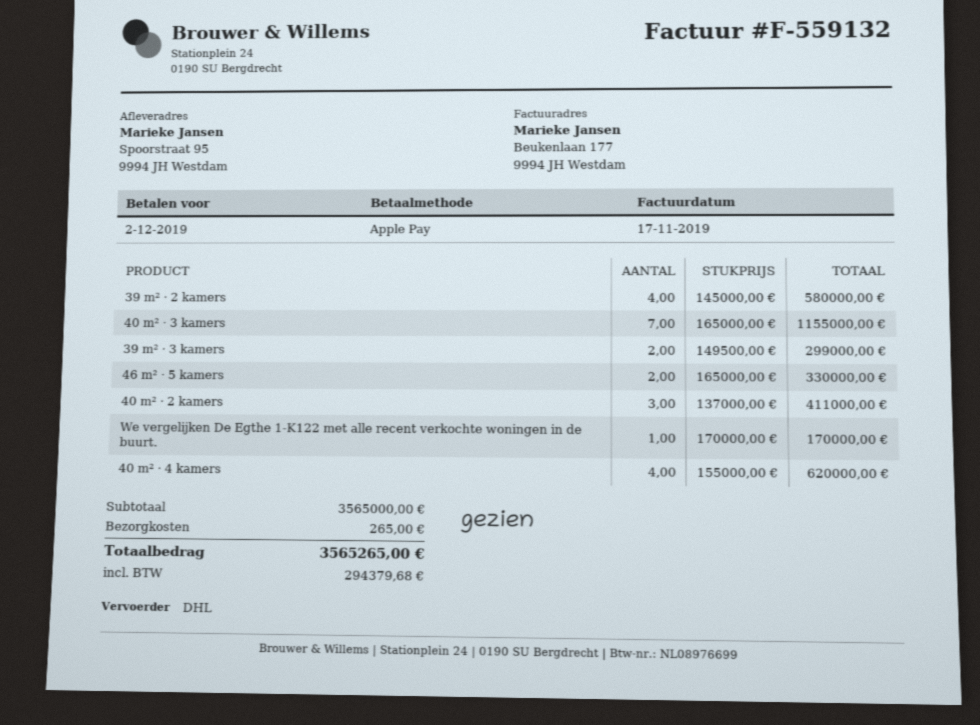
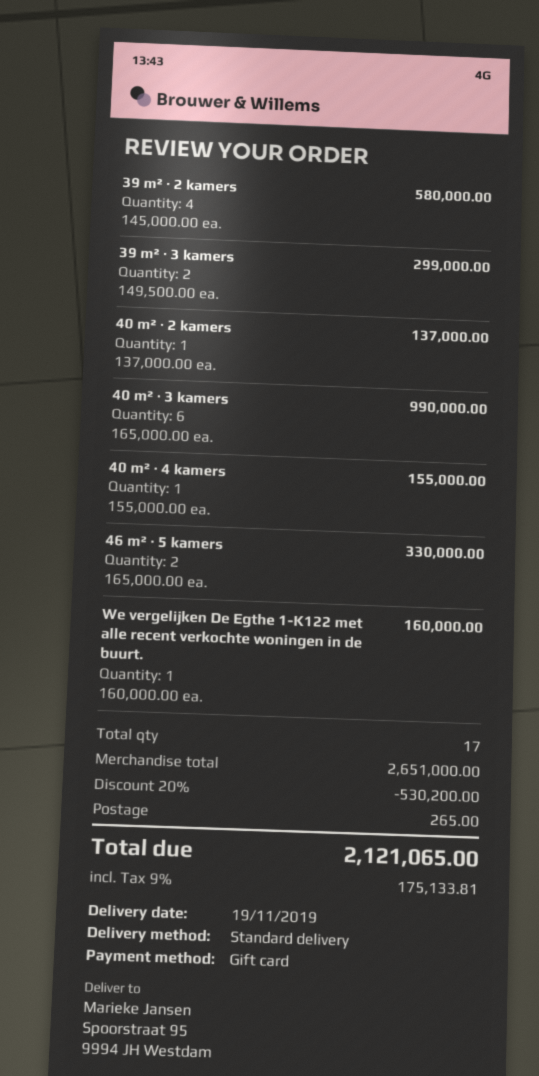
payment method: Apple Pay -> gift card
shipping method: DHL -> standard
40 m² · 3 kamers: 7 x 165000.00 = 1155000.00 -> 6 x 165000.00 = 990000.00
40 m² · 2 kamers: 3 x 137000.00 = 411000.00 -> 1 x 137000.00 = 137000.00
We vergelijken De Egthe 1-K122 met alle recent verkochte woningen in de buurt.: 1 x 170000.00 = 170000.00 -> 1 x 160000.00 = 160000.00
40 m² · 4 kamers: 4 x 155000.00 = 620000.00 -> 1 x 155000.00 = 155000.00
subtotal: 3565000.00 -> 2651000.00
discount: none -> 20% = 530200.00
tax: 294379.68 -> 175133.81
total: 3565265.00 -> 2121065.00

